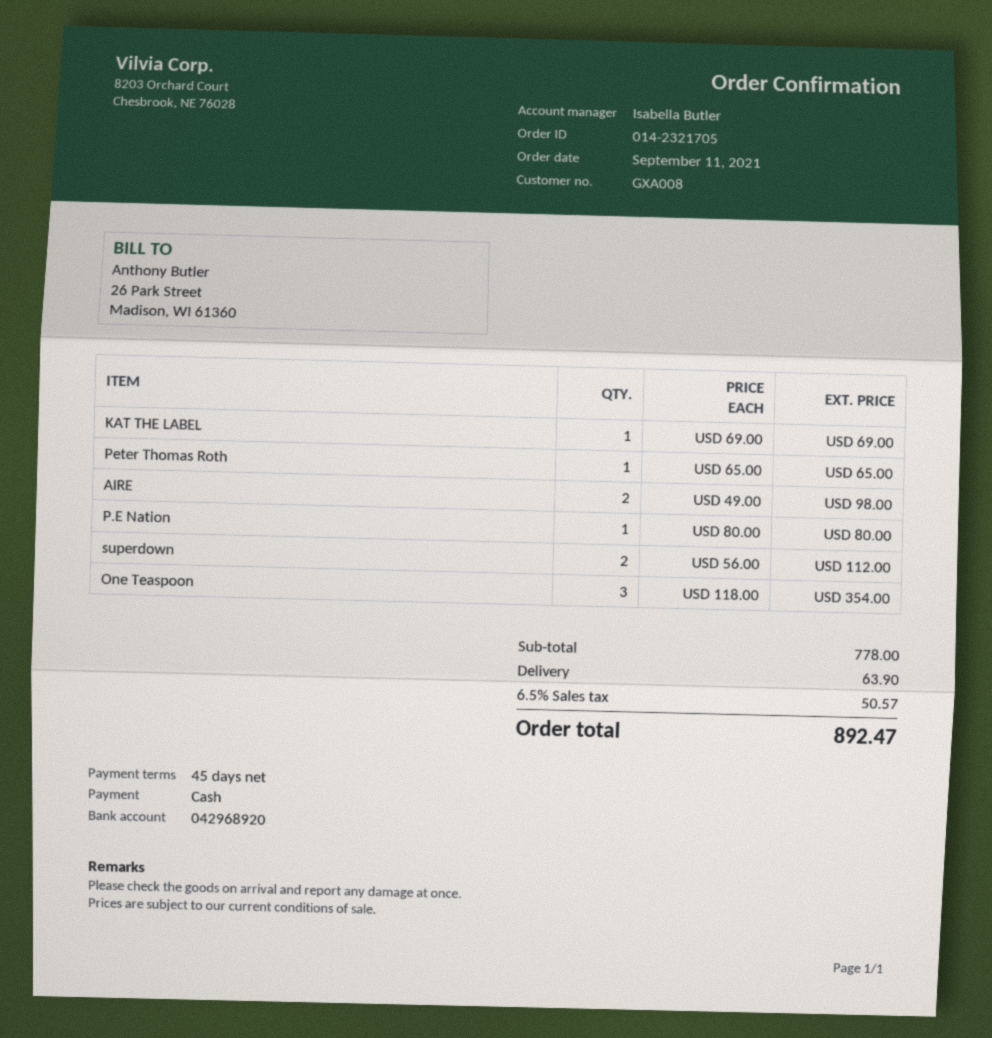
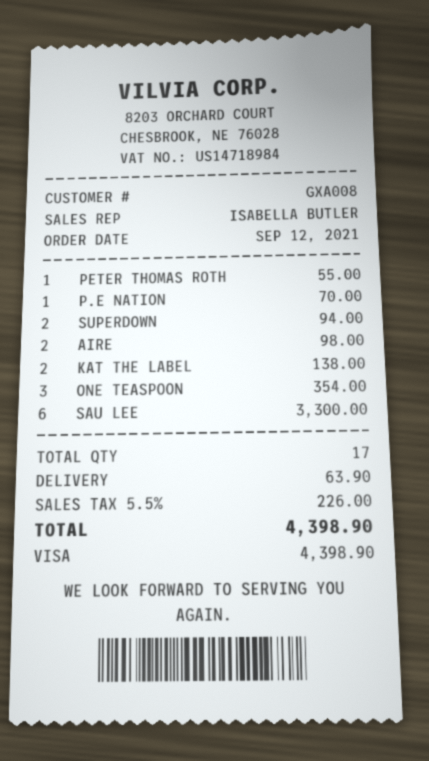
order date: 2021-09-11 -> 2021-09-12
payment method: cash -> Visa
KAT THE LABEL: 1 for 69.00 -> 2 for 138.00
Peter Thomas Roth: 1 for 65.00 -> 1 for 55.00
P.E Nation: 1 for 80.00 -> 1 for 70.00
superdown: 2 for 112.00 -> 2 for 94.00
SAU LEE: none -> 6 for 3300.00
tax: 6.5% = 50.57 -> 5.5% = 226.00
total: 892.47 -> 4398.90

